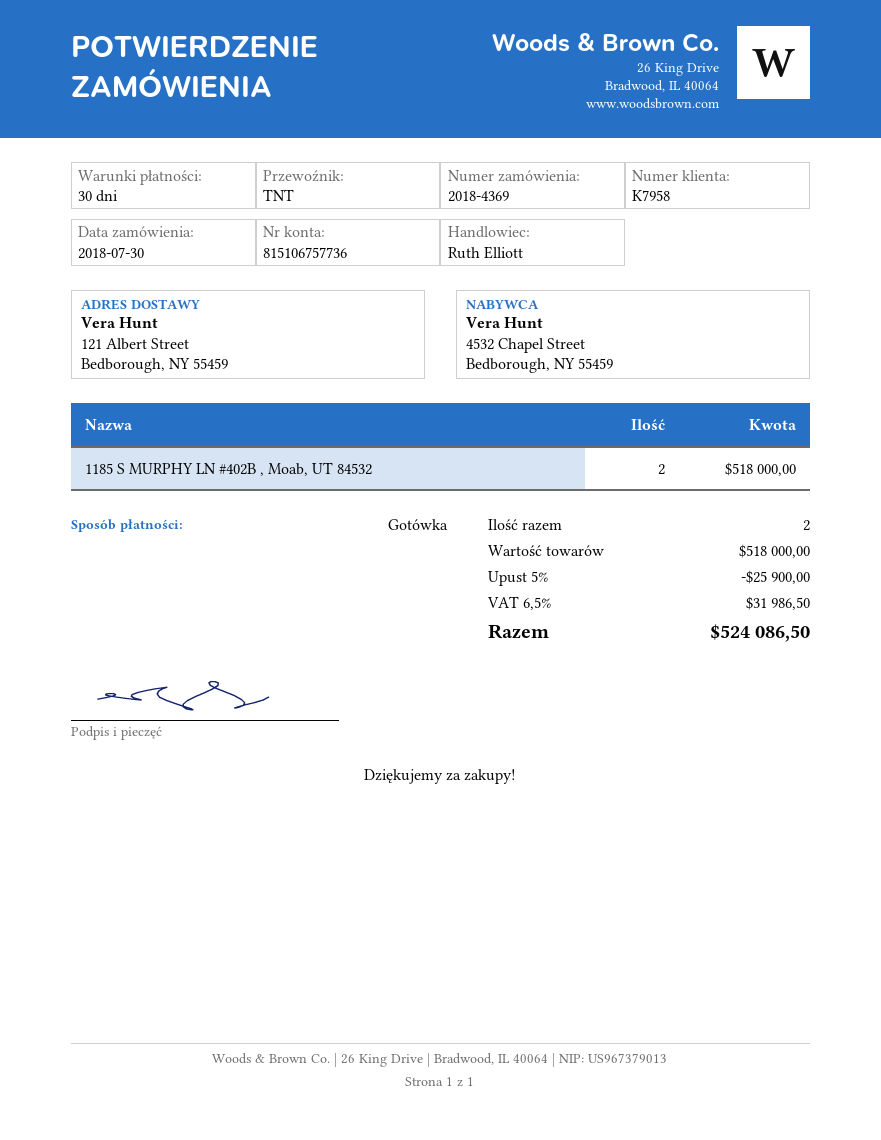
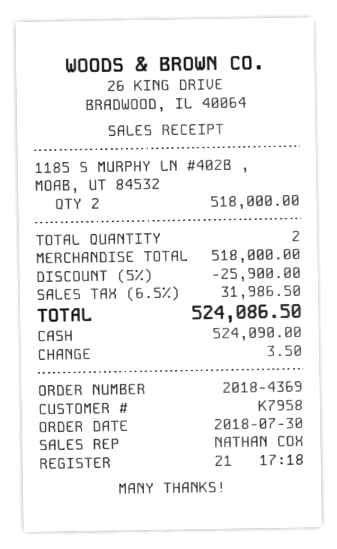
sales rep: Ruth Elliott -> NATHAN COX

